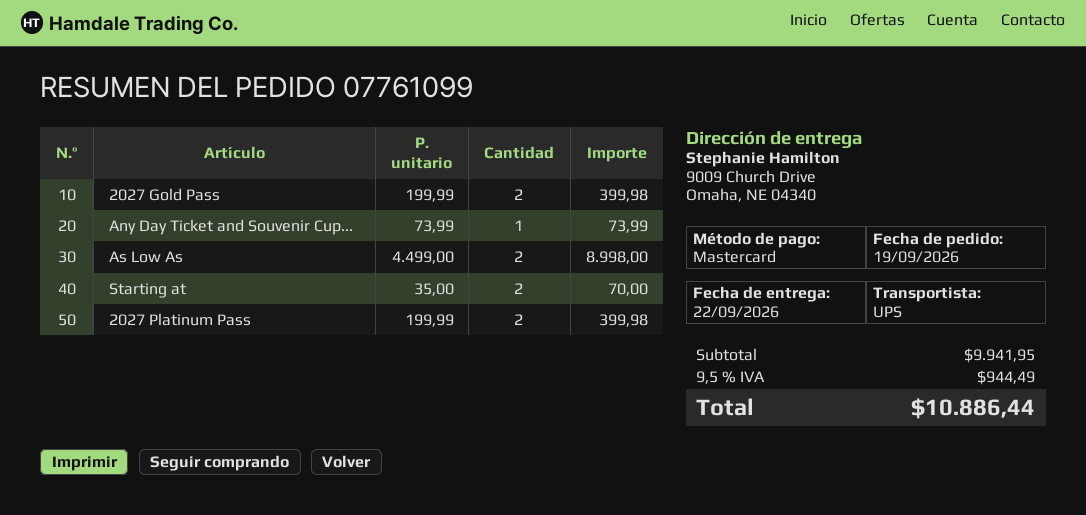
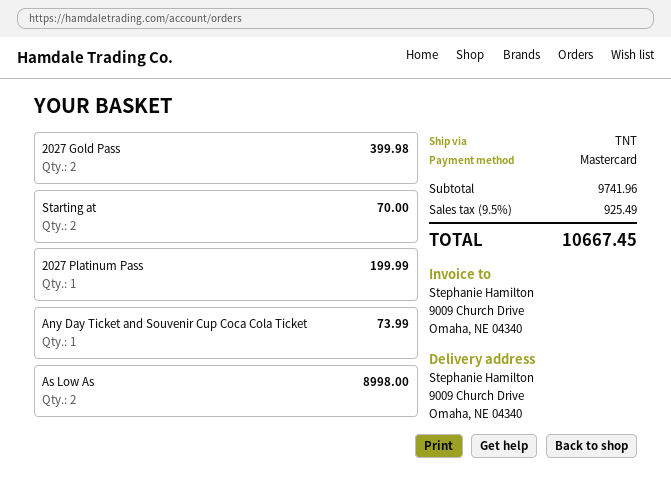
shipping method: UPS -> TNT
2027 Platinum Pass: 2 for 399.98 -> 1 for 199.99
subtotal: 9941.95 -> 9741.96
tax: 9.5% = 944.49 -> 9.5% = 925.49
total: 10886.44 -> 10667.45

